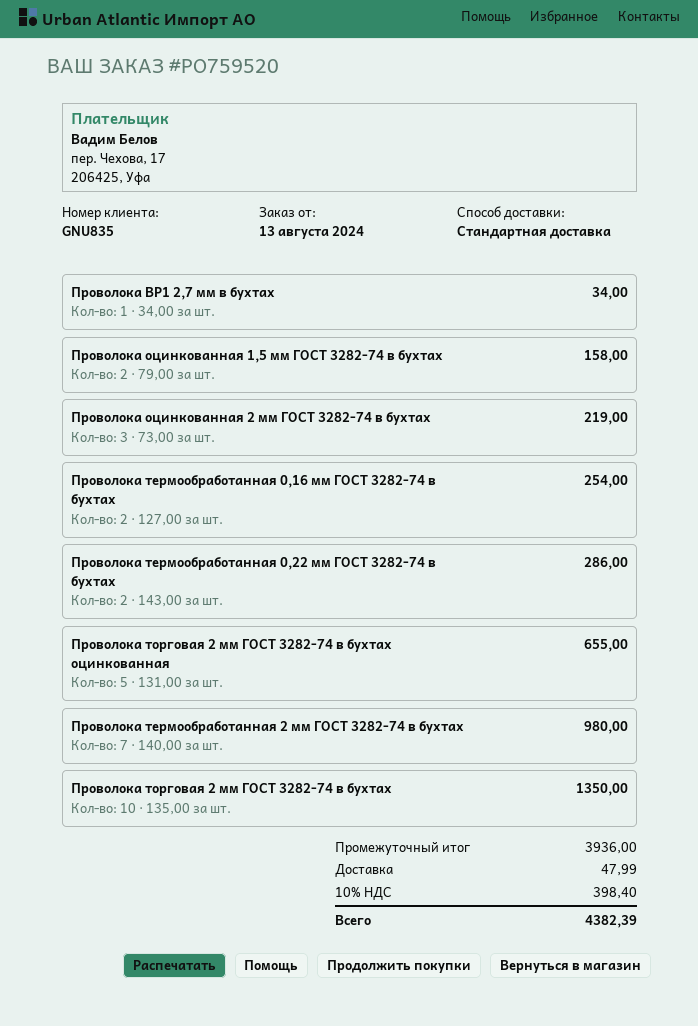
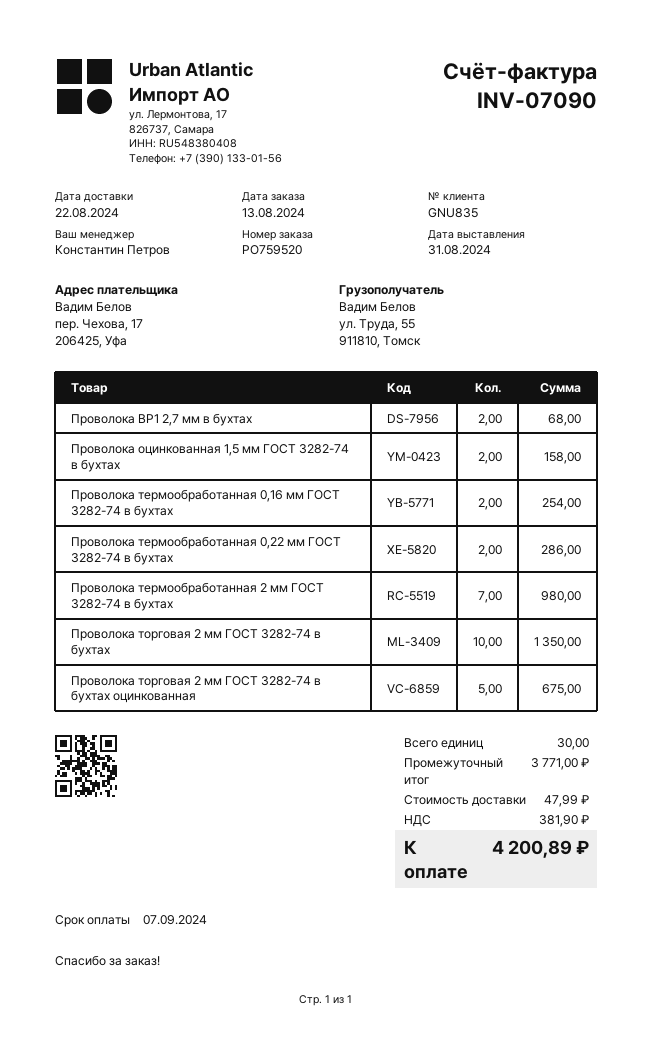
Проволока ВР1 2,7 мм в бухтах: 1 for 34.00 -> 2 for 68.00
Проволока оцинкованная 2 мм ГОСТ 3282-74 в бухтах: 3 for 219.00 -> none
Проволока торговая 2 мм ГОСТ 3282-74 в бухтах оцинкованная: 5 for 655.00 -> 5 for 675.00
subtotal: 3936.00 -> 3771.00
tax: 398.40 -> 381.90
total: 4382.39 -> 4200.89

